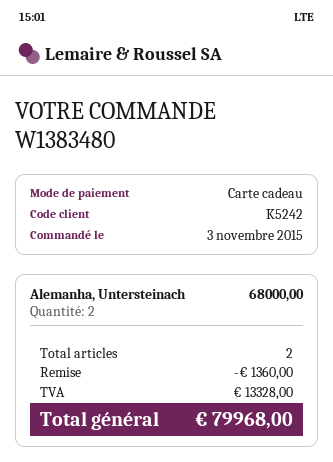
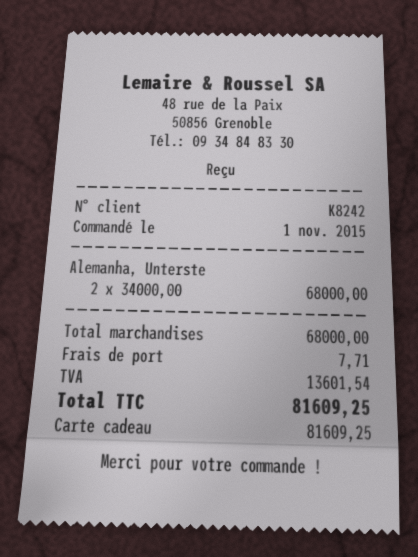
order date: 2015-11-03 -> 2015-11-01
customer number: K5242 -> K8242
discount: 1360.00 -> none
shipping: none -> 7.71
tax: 13328.00 -> 13601.54
total: 79968.00 -> 81609.25

